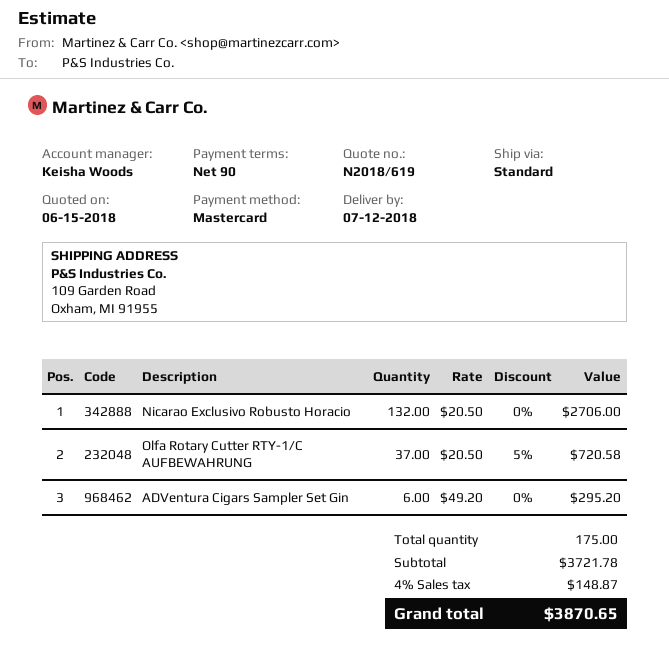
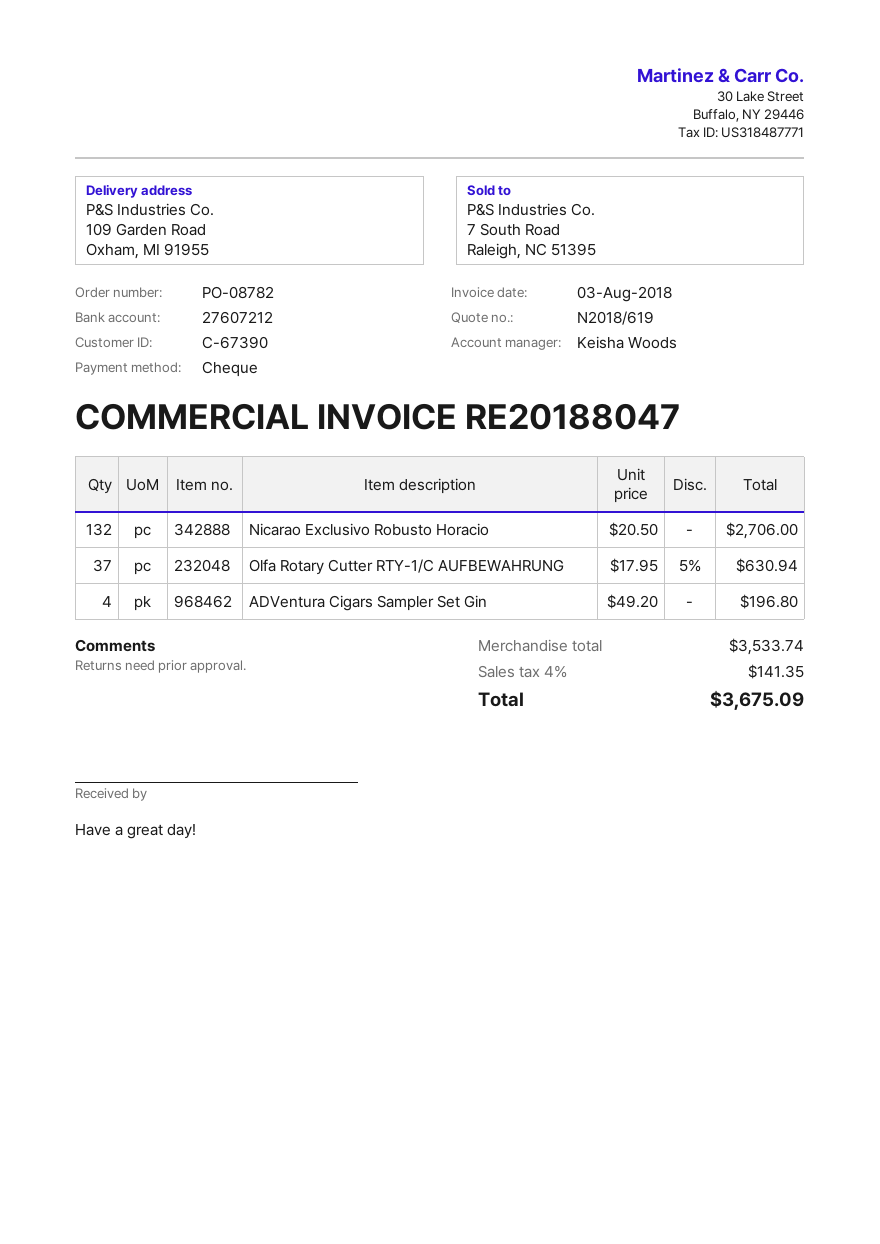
payment method: Mastercard -> cheque
Olfa Rotary Cutter RTY-1/C AUFBEWAHRUNG: 37 x 20.50 - 5% = 720.58 -> 37 x 17.95 - 5% = 630.94
ADVentura Cigars Sampler Set Gin: 6 x 49.20 = 295.20 -> 4 x 49.20 = 196.80
subtotal: 3721.78 -> 3533.74
tax: 4% = 148.87 -> 4% = 141.35
total: 3870.65 -> 3675.09

